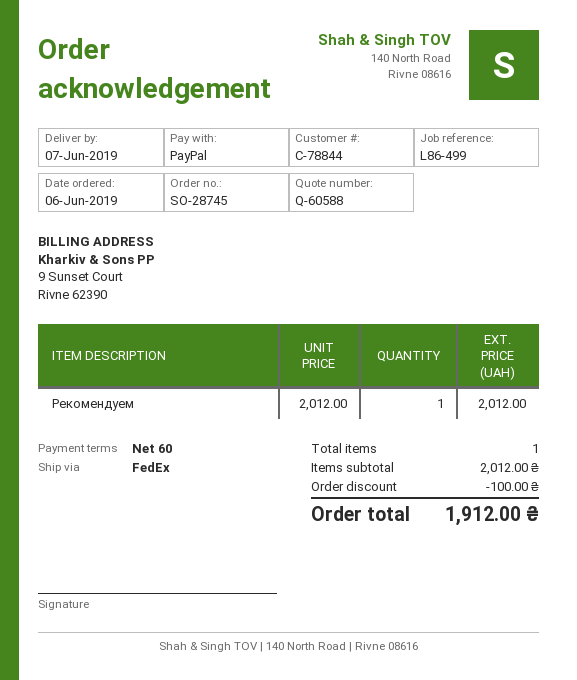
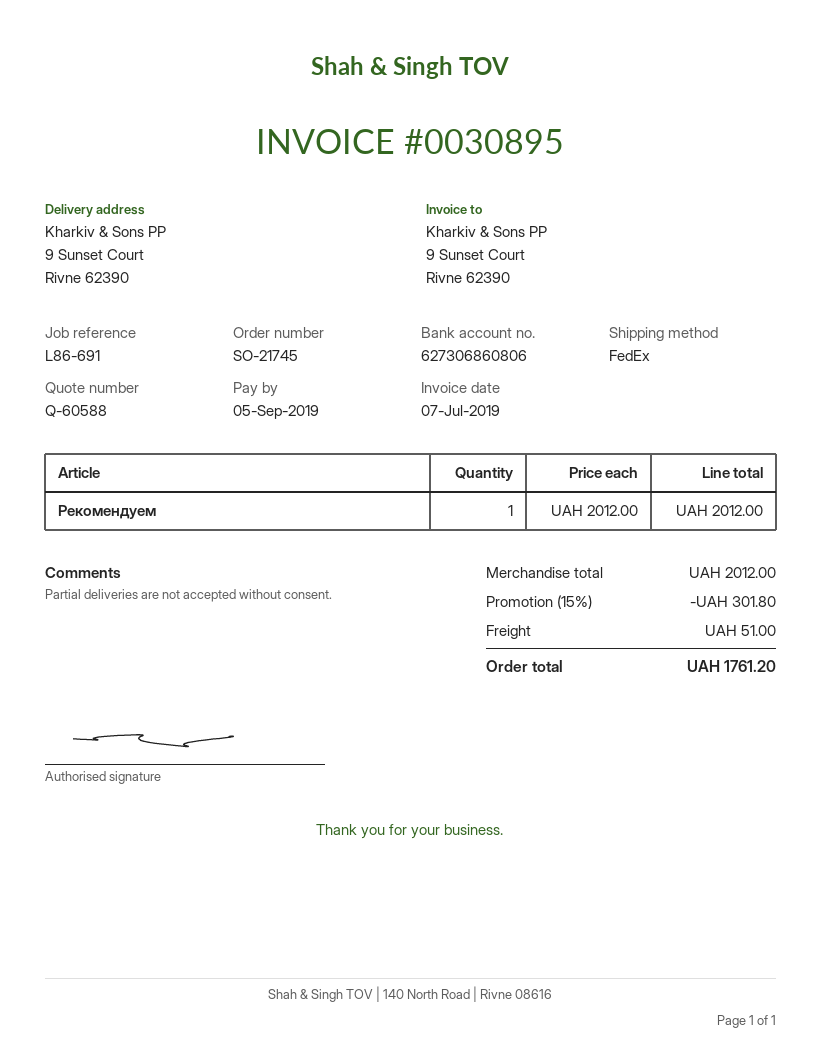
order number: SO-28745 -> SO-21745
reference: L86-499 -> L86-691
discount: 100.00 -> 301.80
shipping: none -> 51.00
total: 1912.00 -> 1761.20

